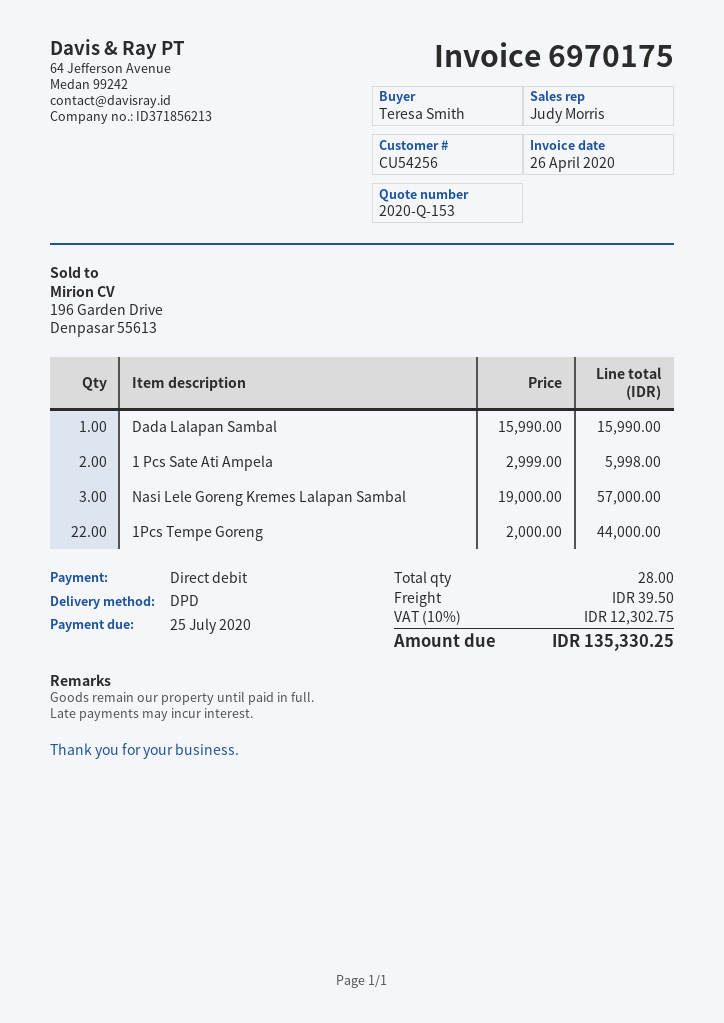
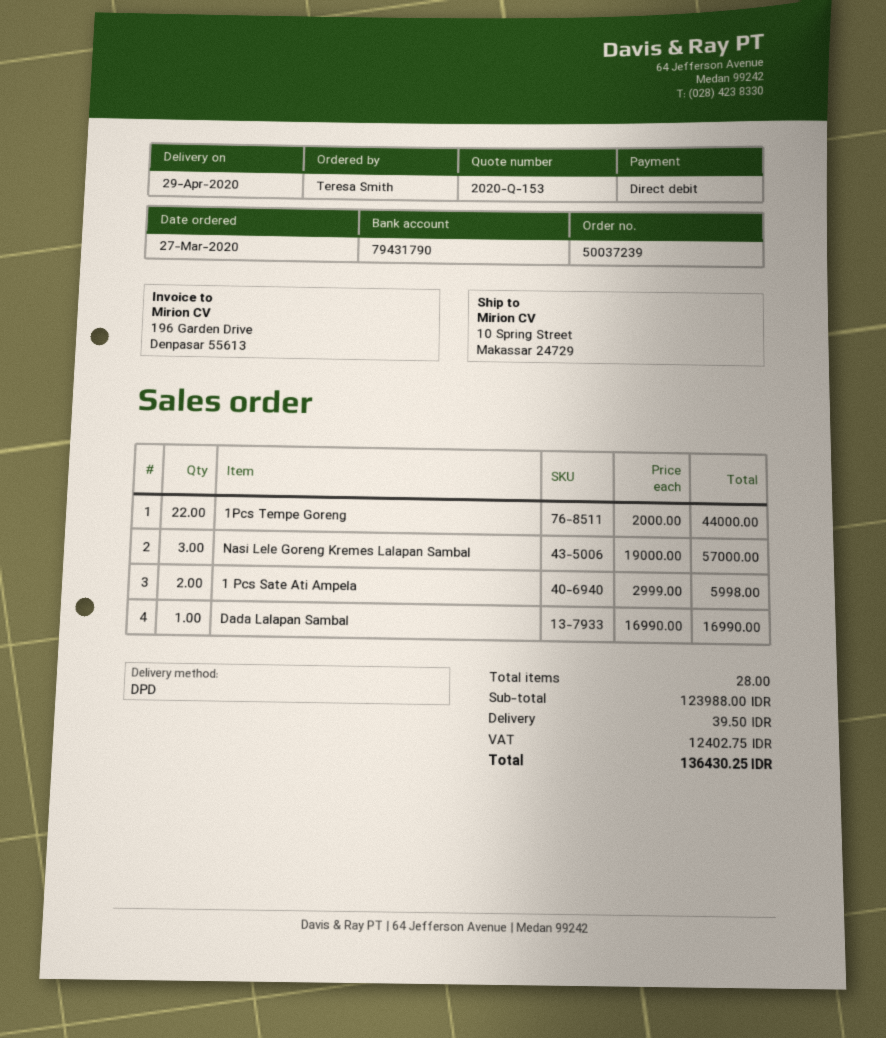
Dada Lalapan Sambal: 1 x 15990.00 = 15990.00 -> 1 x 16990.00 = 16990.00
tax: 12302.75 -> 12402.75
total: 135330.25 -> 136430.25

